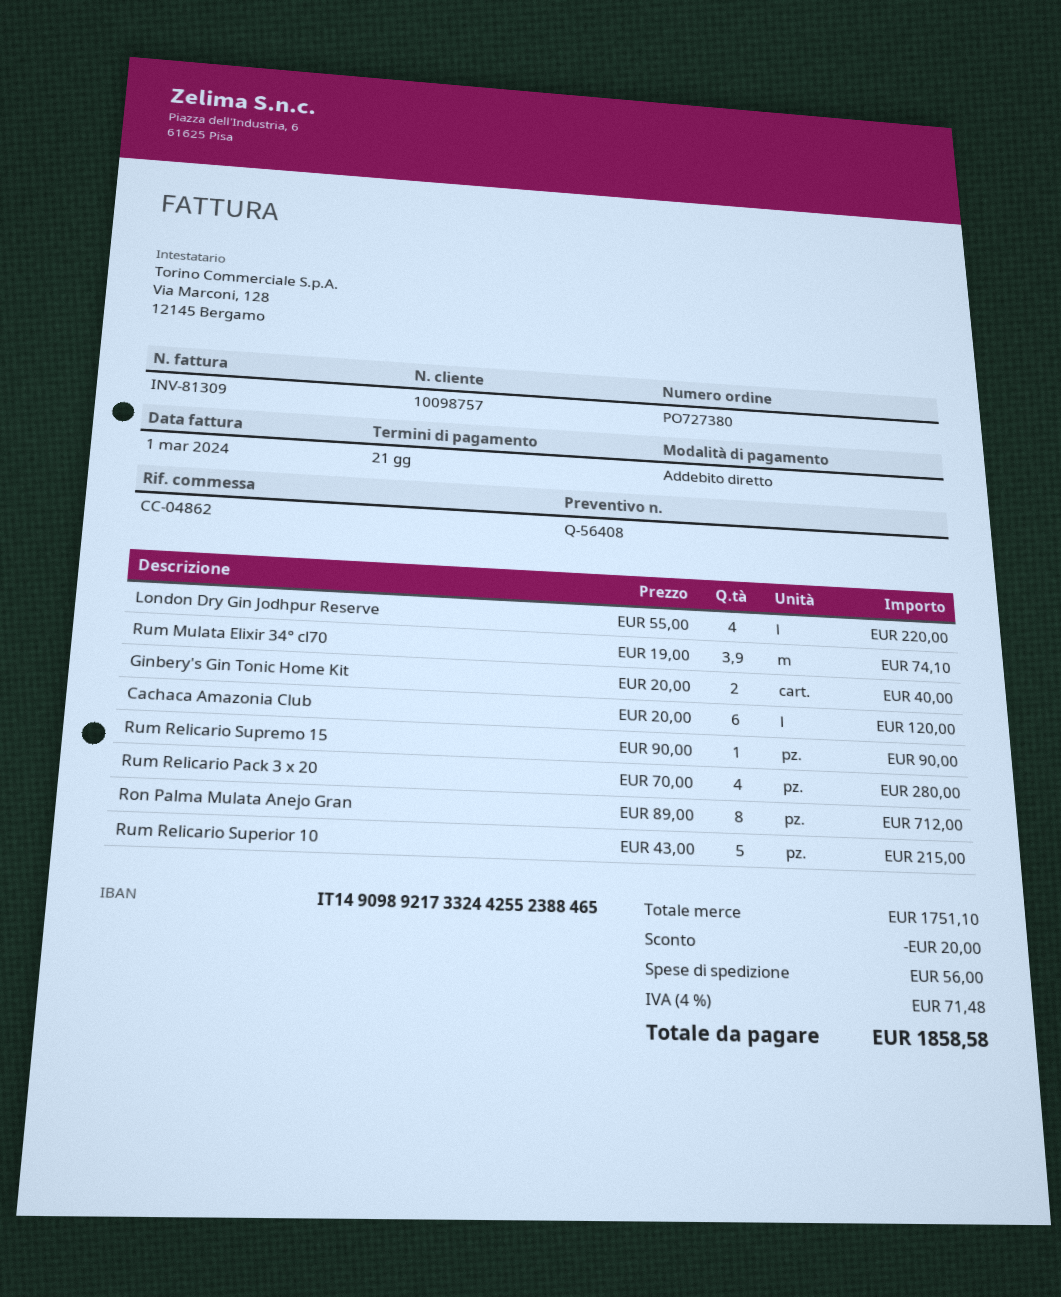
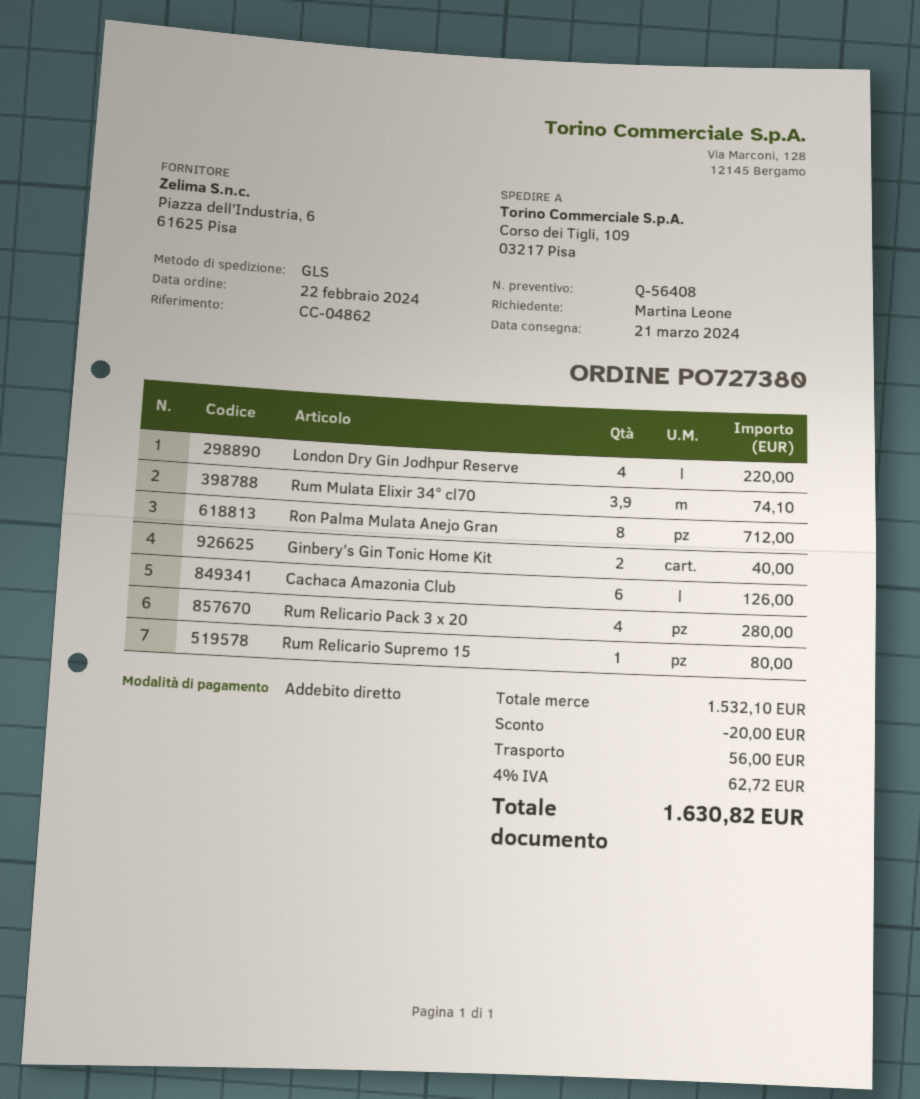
Cachaca Amazonia Club: 6 for 120.00 -> 6 for 126.00
Rum Relicario Supremo 15: 1 for 90.00 -> 1 for 80.00
Rum Relicario Superior 10: 5 for 215.00 -> none
subtotal: 1751.10 -> 1532.10
tax: 4% = 71.48 -> 4% = 62.72
total: 1858.58 -> 1630.82

